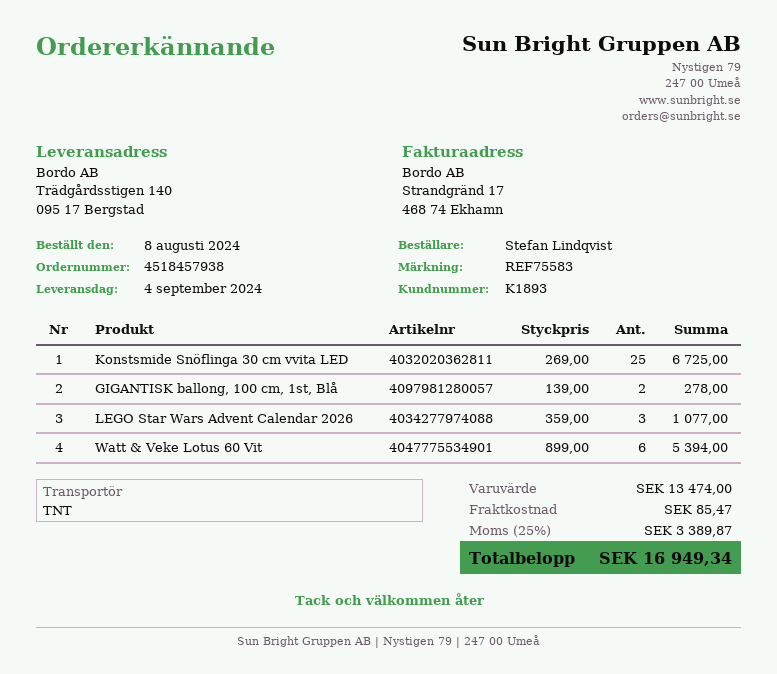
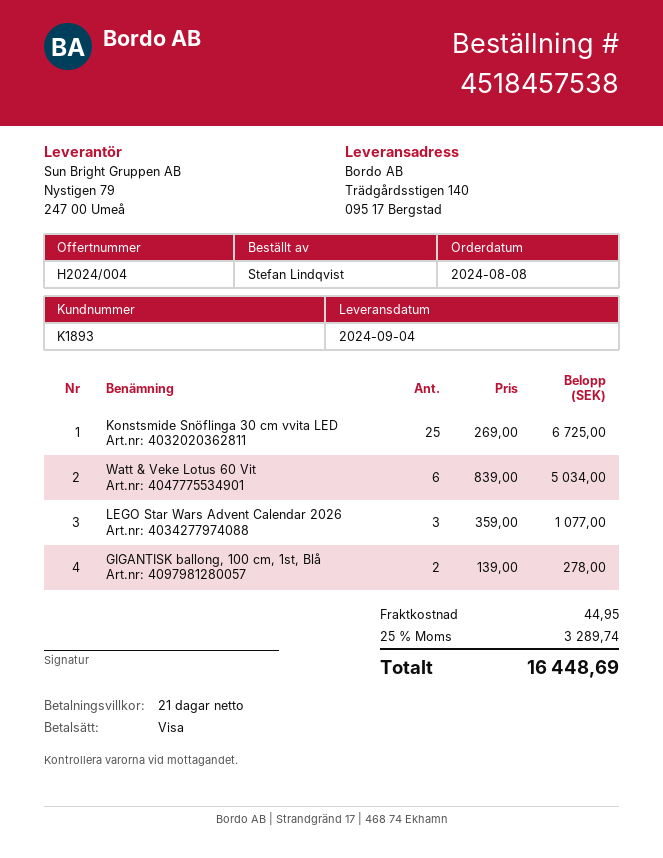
order number: 4518457938 -> 4518457538
Watt & Veke Lotus 60 Vit: 6 x 899.00 = 5394.00 -> 6 x 839.00 = 5034.00
shipping: 85.47 -> 44.95
tax: 25% = 3389.87 -> 25% = 3289.74
total: 16949.34 -> 16448.69

